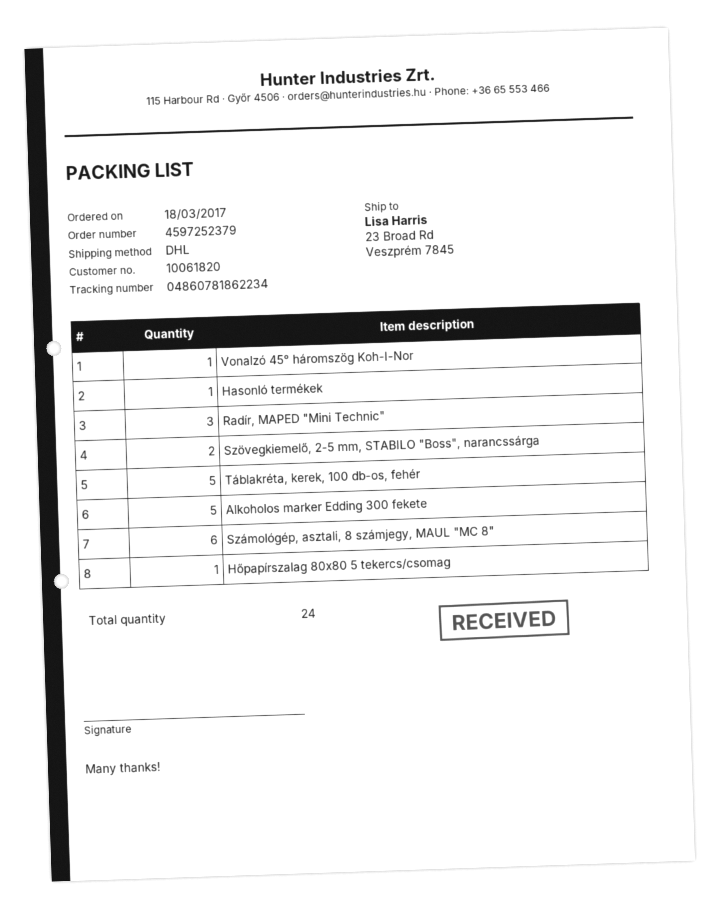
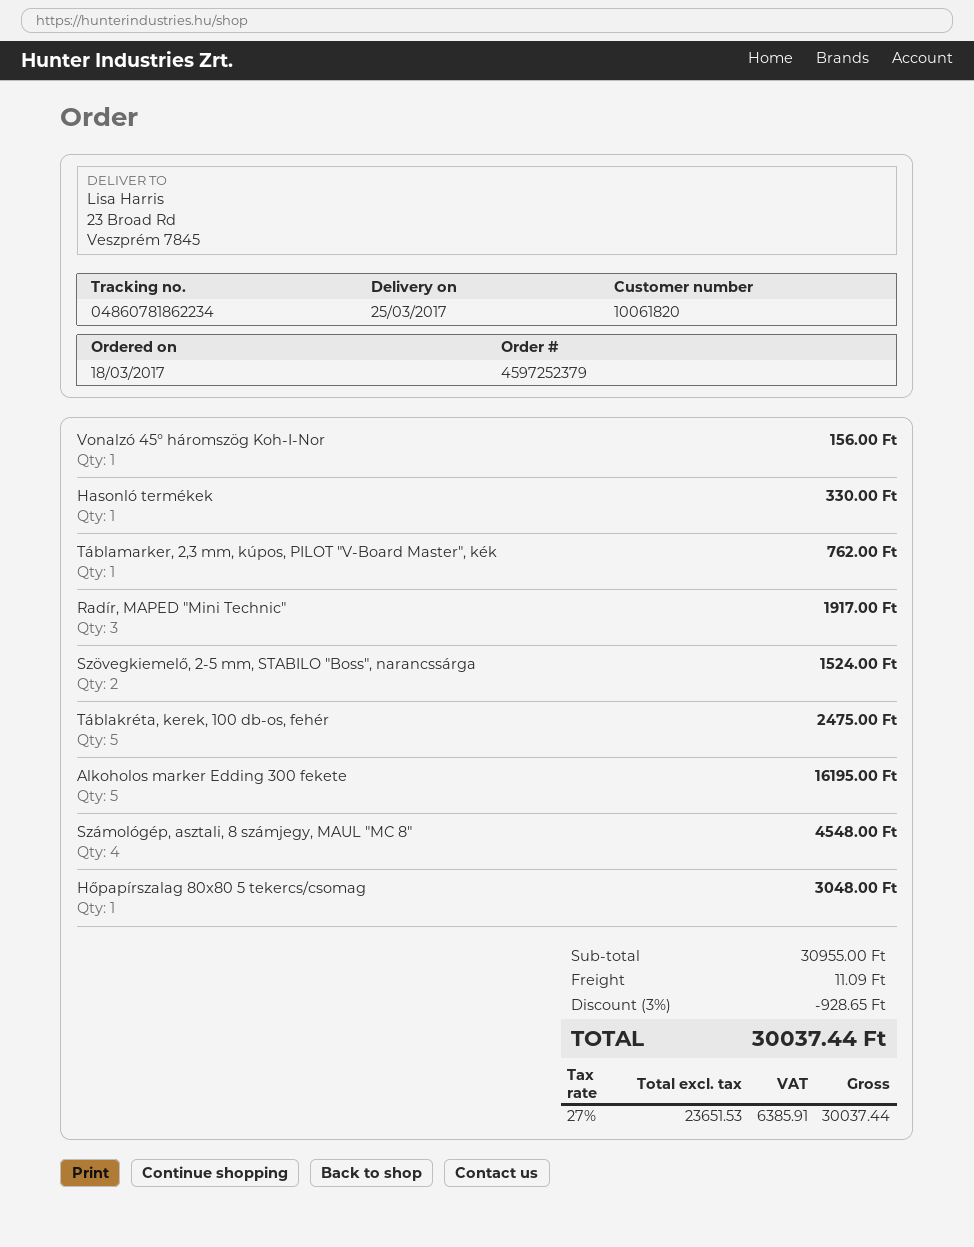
Számológép, asztali, 8 számjegy, MAUL "MC 8": 6 -> 4
Táblamarker, 2,3 mm, kúpos, PILOT "V-Board Master", kék: none -> 1

